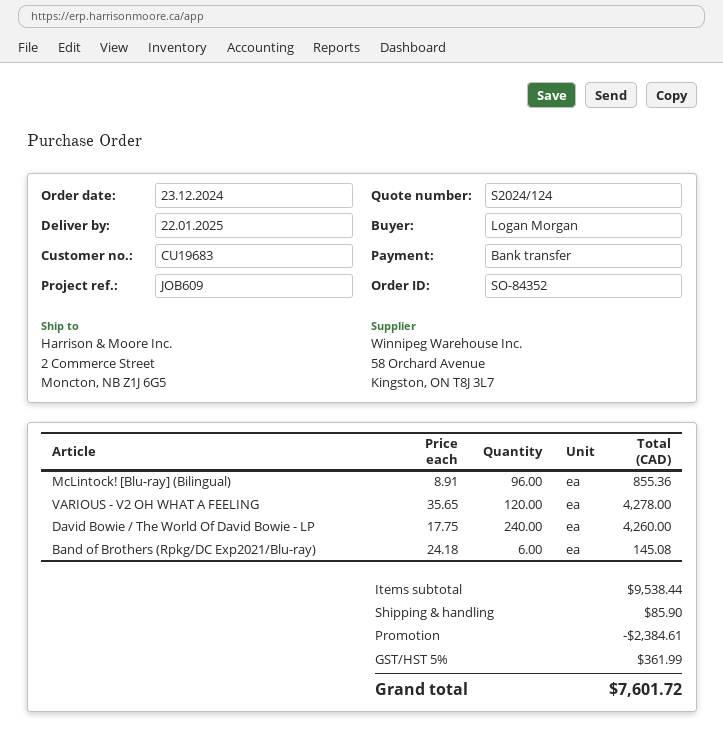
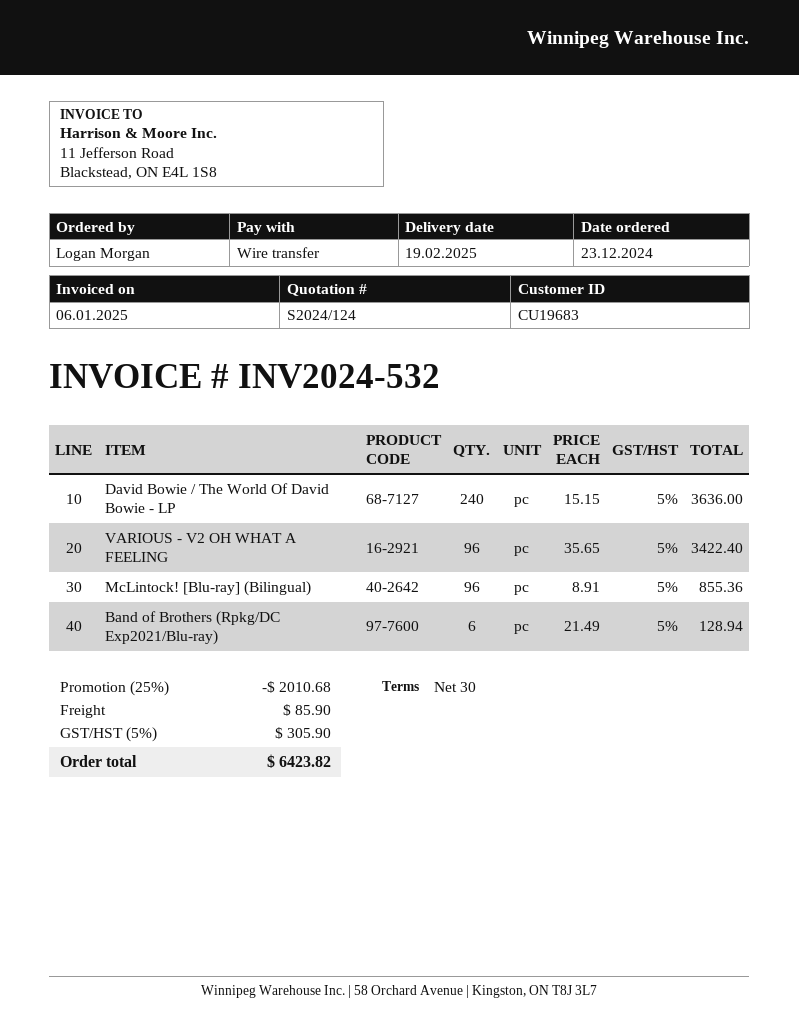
delivery date: 2025-01-22 -> 2025-02-19
VARIOUS - V2 OH WHAT A FEELING: 120 x 35.65 = 4278.00 -> 96 x 35.65 = 3422.40
David Bowie / The World Of David Bowie - LP: 240 x 17.75 = 4260.00 -> 240 x 15.15 = 3636.00
Band of Brothers (Rpkg/DC Exp2021/Blu-ray): 6 x 24.18 = 145.08 -> 6 x 21.49 = 128.94
discount: 2384.61 -> 2010.68
tax: 5% = 361.99 -> 5% = 305.90
total: 7601.72 -> 6423.82

